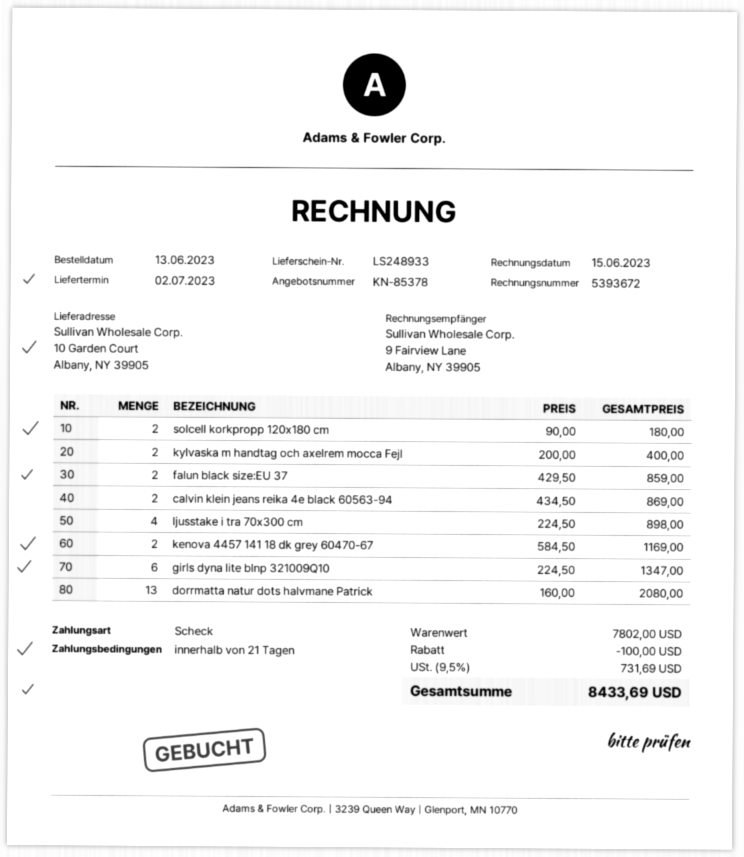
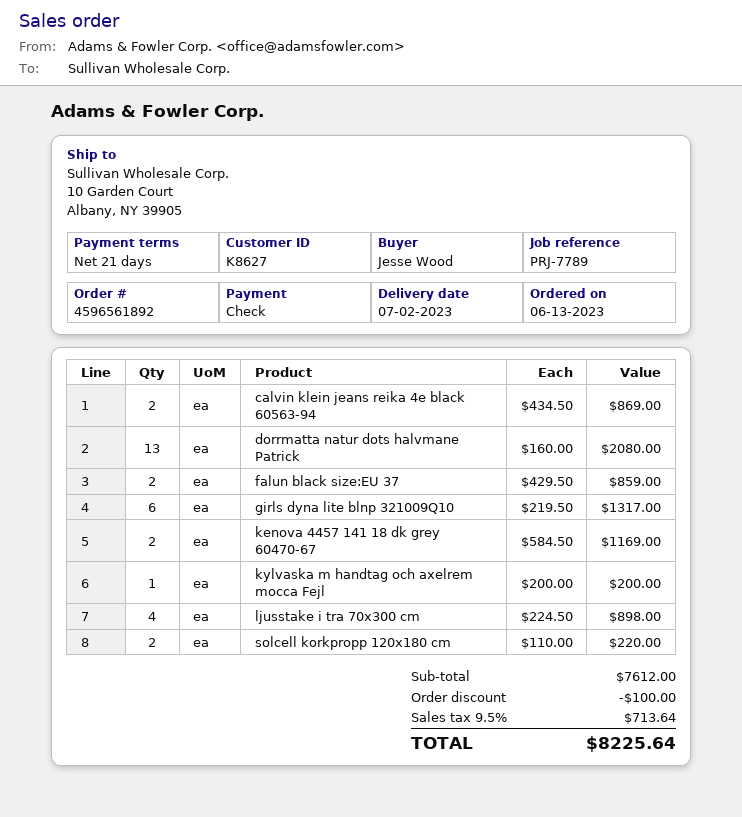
solcell korkpropp 120x180 cm: 2 x 90.00 = 180.00 -> 2 x 110.00 = 220.00
kylvaska m handtag och axelrem mocca Fejl: 2 x 200.00 = 400.00 -> 1 x 200.00 = 200.00
girls dyna lite blnp 321009Q10: 6 x 224.50 = 1347.00 -> 6 x 219.50 = 1317.00
subtotal: 7802.00 -> 7612.00
tax: 9.5% = 731.69 -> 9.5% = 713.64
total: 8433.69 -> 8225.64

